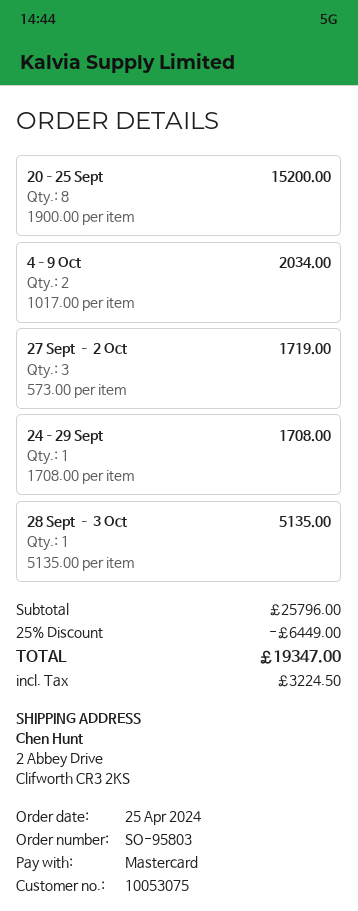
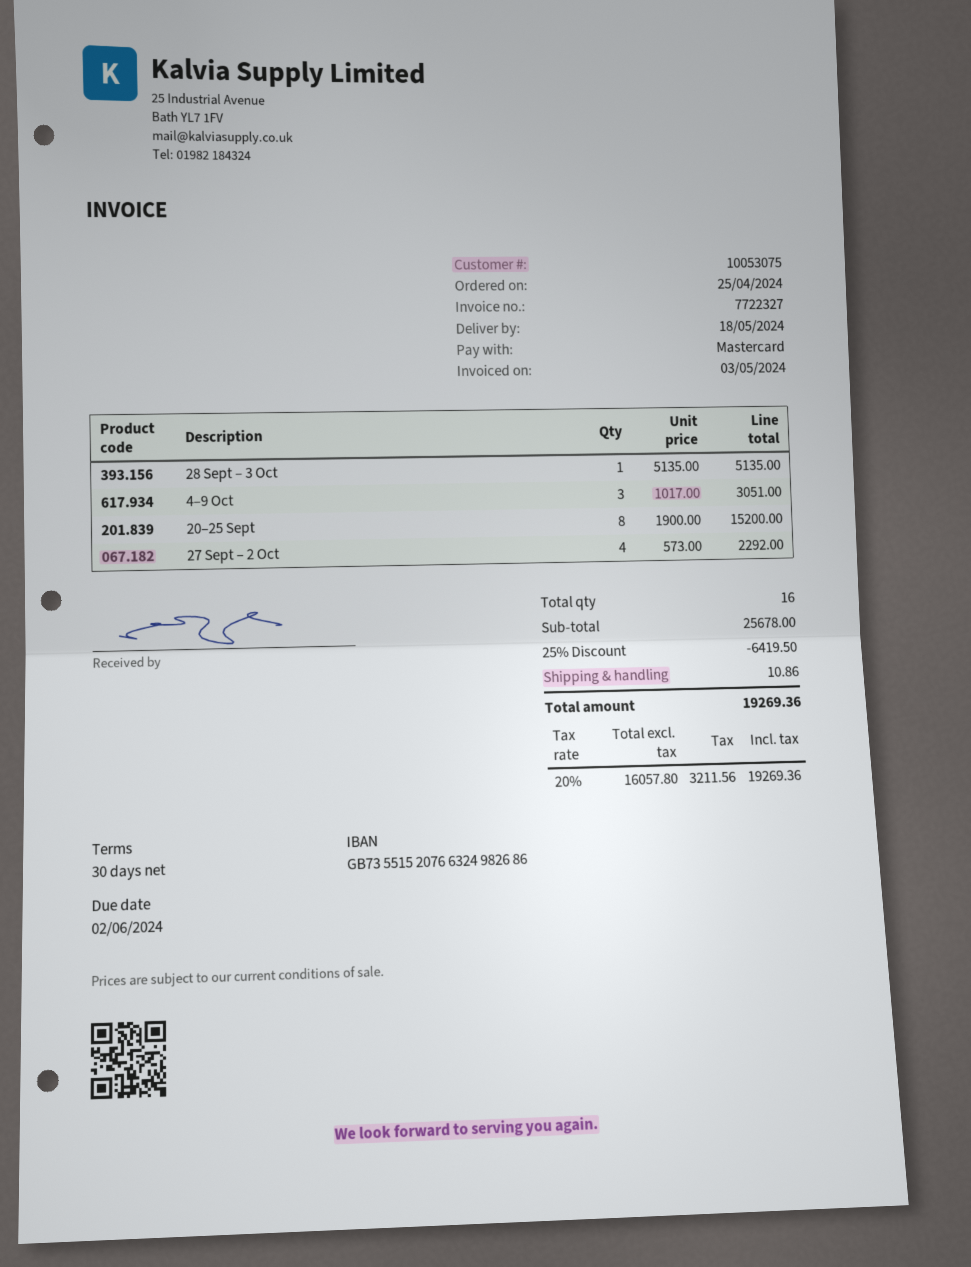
4–9 Oct: 2 x 1017.00 = 2034.00 -> 3 x 1017.00 = 3051.00
27 Sept – 2 Oct: 3 x 573.00 = 1719.00 -> 4 x 573.00 = 2292.00
24–29 Sept: 1 x 1708.00 = 1708.00 -> none
subtotal: 25796.00 -> 25678.00
discount: 25% = 6449.00 -> 25% = 6419.50
shipping: none -> 10.86
tax: 3224.50 -> 3211.56
total: 19347.00 -> 19269.36

